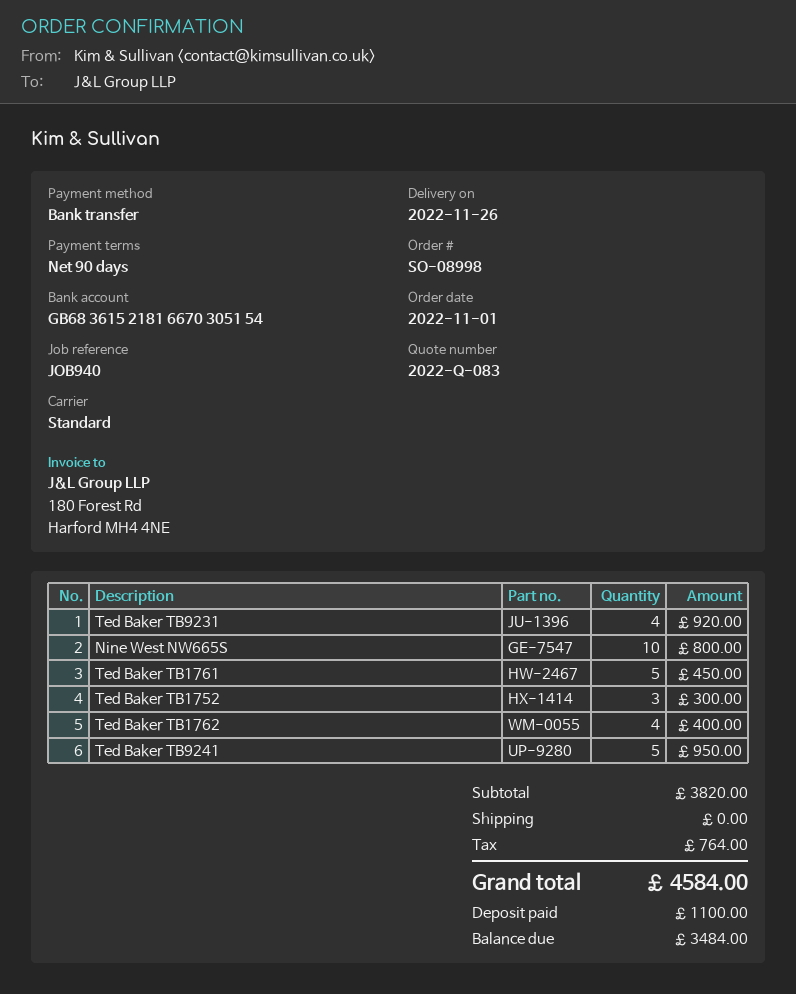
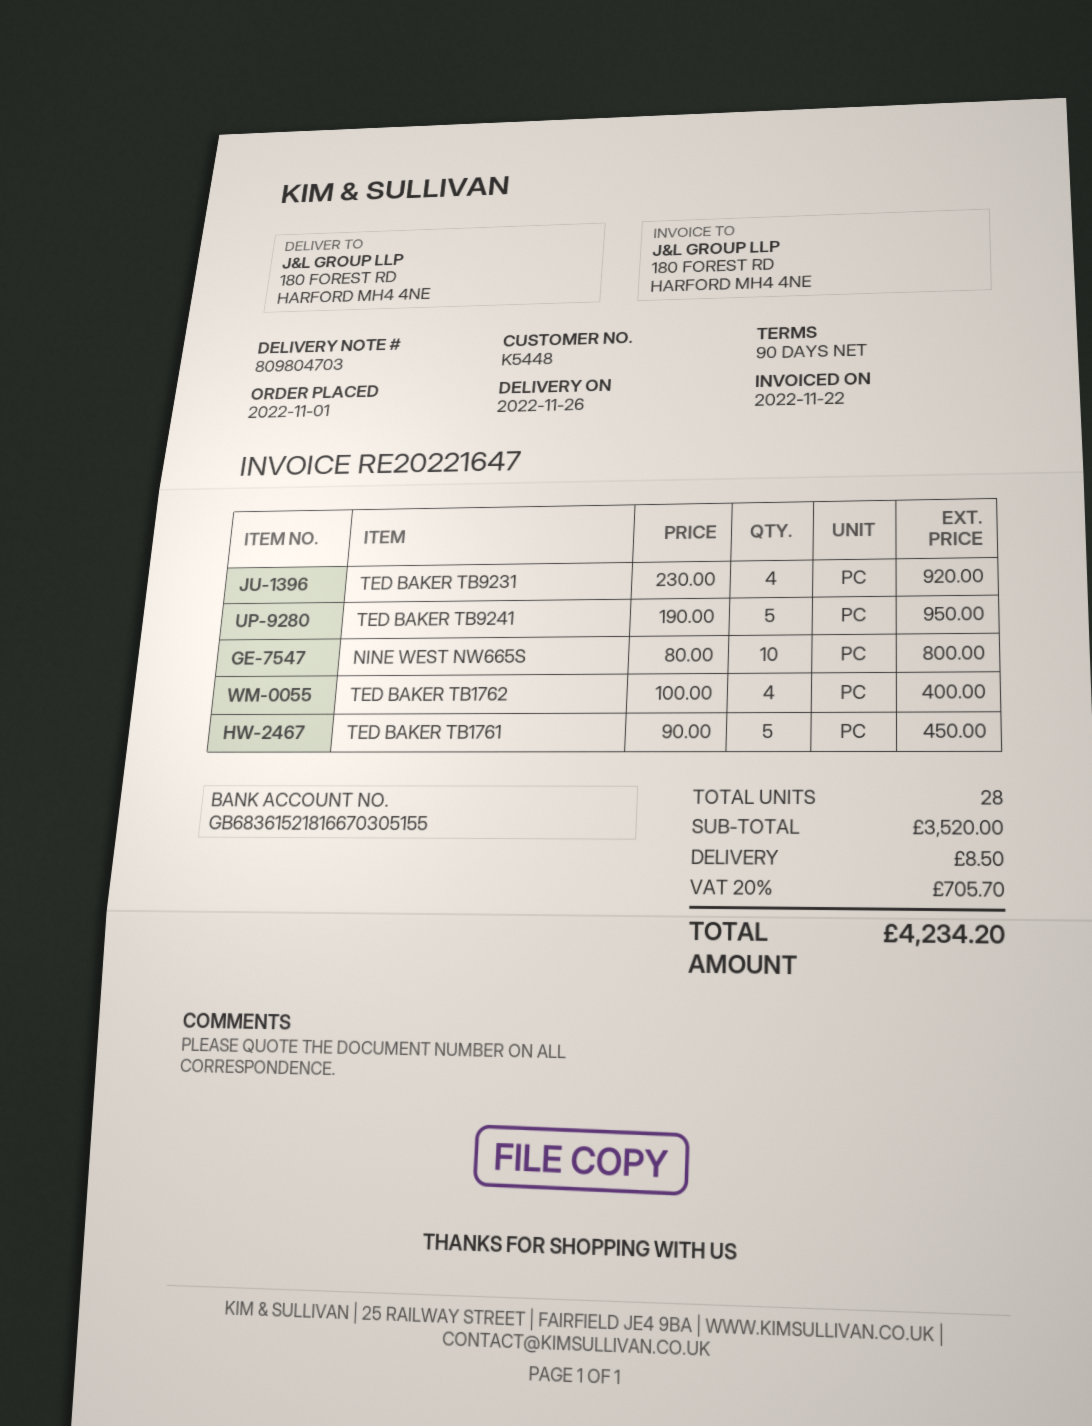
bank account: GB68361521816670305154 -> GB68361521816670305155
Ted Baker TB1752: 3 for 300.00 -> none
subtotal: 3820.00 -> 3520.00
shipping: 0.00 -> 8.50
tax: 764.00 -> 705.70
total: 4584.00 -> 4234.20

